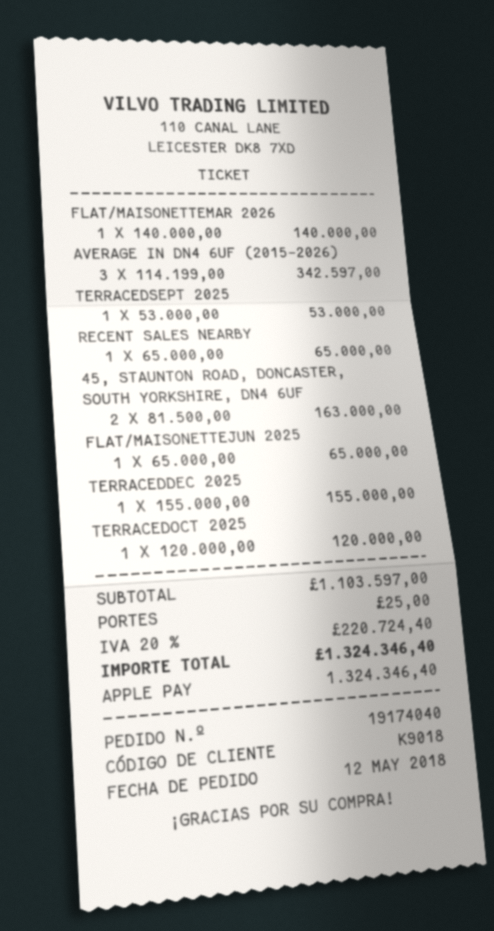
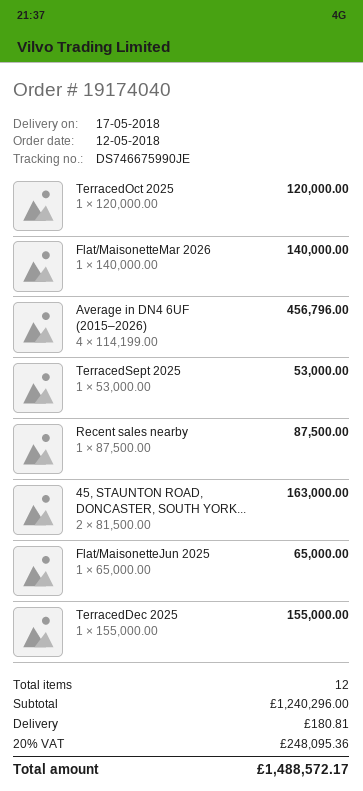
AVERAGE IN DN4 6UF (2015–2026): 3 x 114199.00 = 342597.00 -> 4 x 114199.00 = 456796.00
RECENT SALES NEARBY: 1 x 65000.00 = 65000.00 -> 1 x 87500.00 = 87500.00
subtotal: 1103597.00 -> 1240296.00
shipping: 25.00 -> 180.81
tax: 20% = 220724.40 -> 20% = 248095.36
total: 1324346.40 -> 1488572.17

